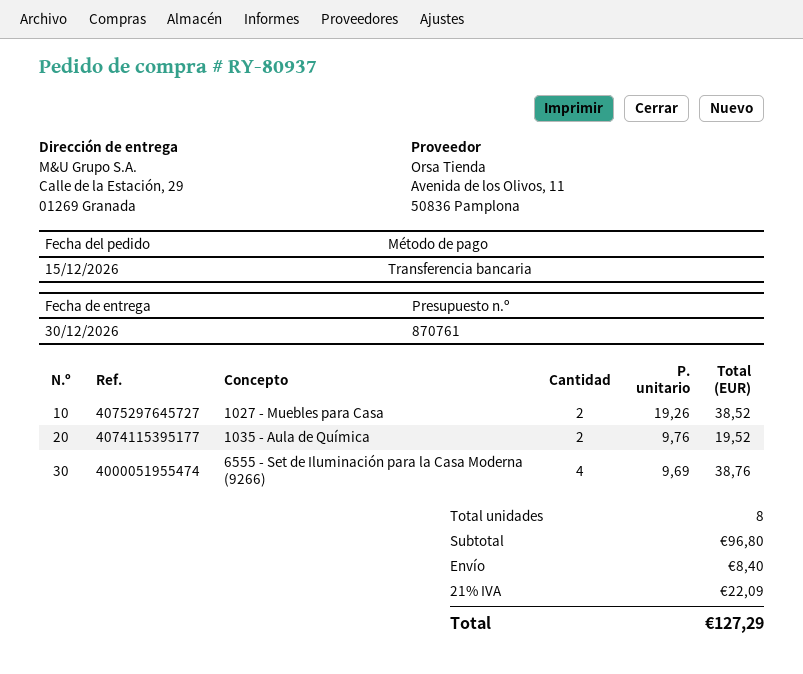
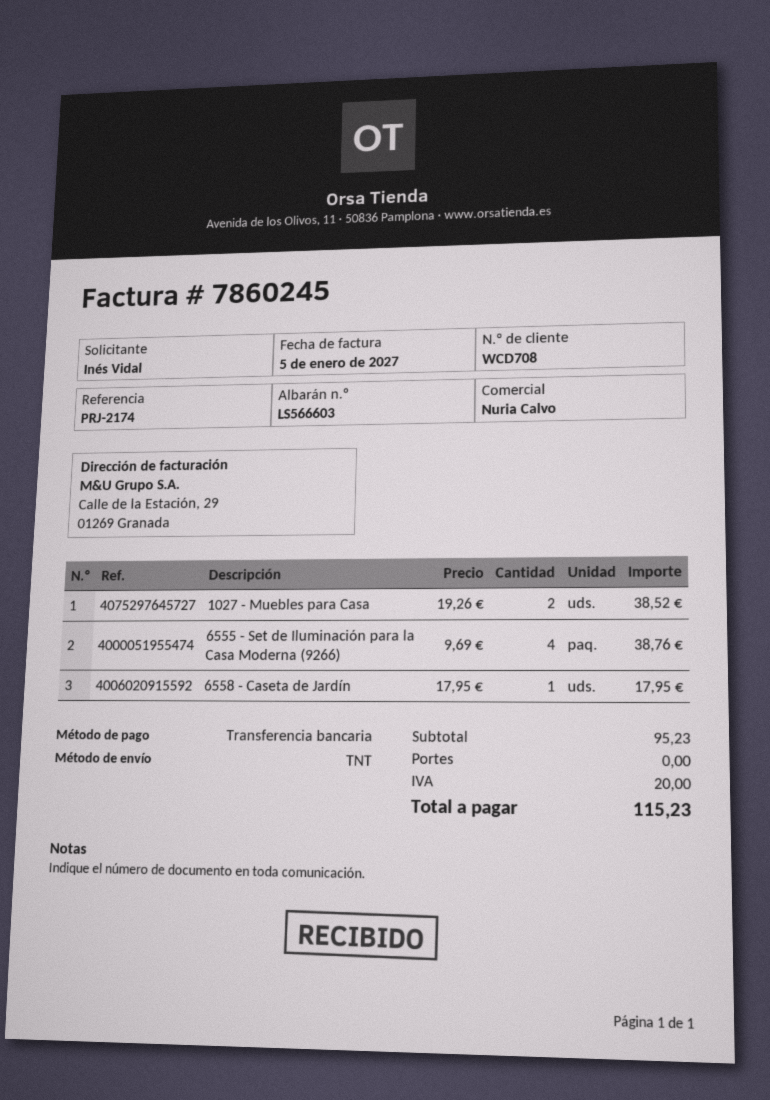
1035 - Aula de Química: 2 x 9.76 = 19.52 -> none
6558 - Caseta de Jardín: none -> 1 x 17.95 = 17.95
subtotal: 96.80 -> 95.23
shipping: 8.40 -> 0.00
tax: 22.09 -> 20.00
total: 127.29 -> 115.23

